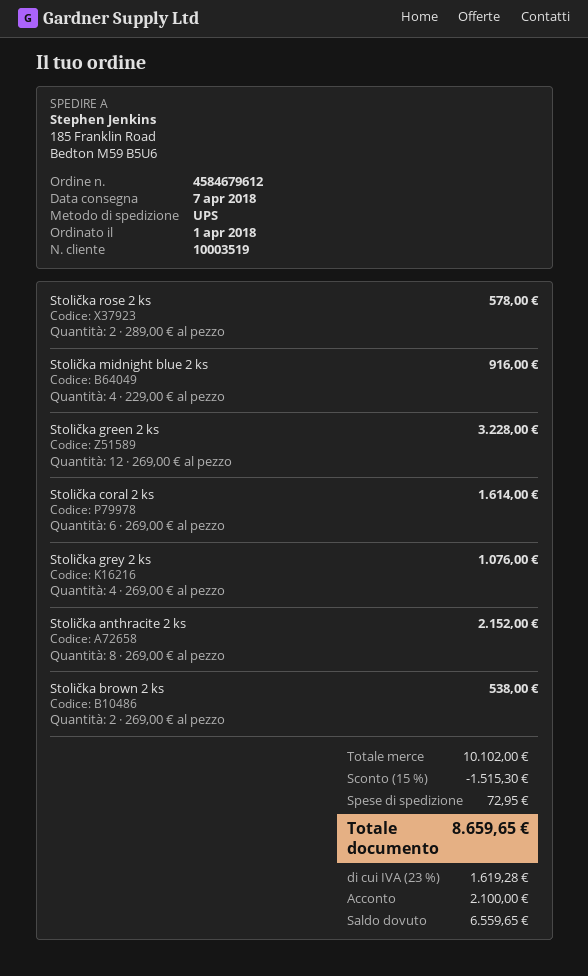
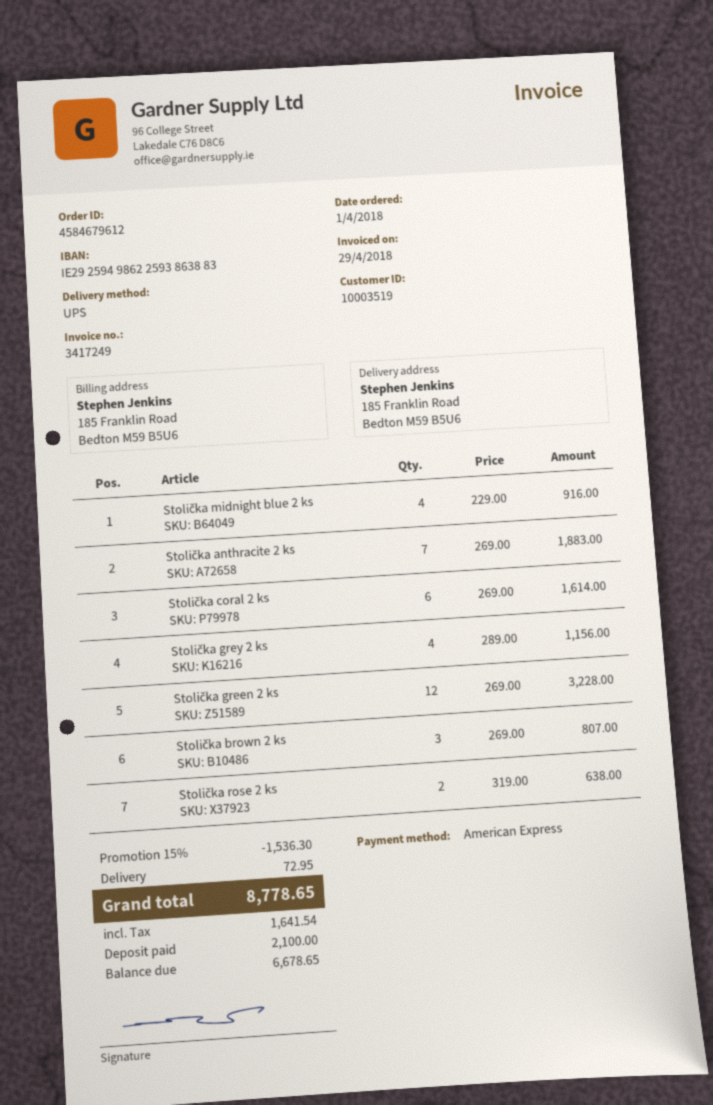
Stolička rose 2 ks: 2 x 289.00 = 578.00 -> 2 x 319.00 = 638.00
Stolička grey 2 ks: 4 x 269.00 = 1076.00 -> 4 x 289.00 = 1156.00
Stolička anthracite 2 ks: 8 x 269.00 = 2152.00 -> 7 x 269.00 = 1883.00
Stolička brown 2 ks: 2 x 269.00 = 538.00 -> 3 x 269.00 = 807.00
discount: 15% = 1515.30 -> 15% = 1536.30
tax: 1619.28 -> 1641.54
total: 8659.65 -> 8778.65
balance: 6559.65 -> 6678.65

